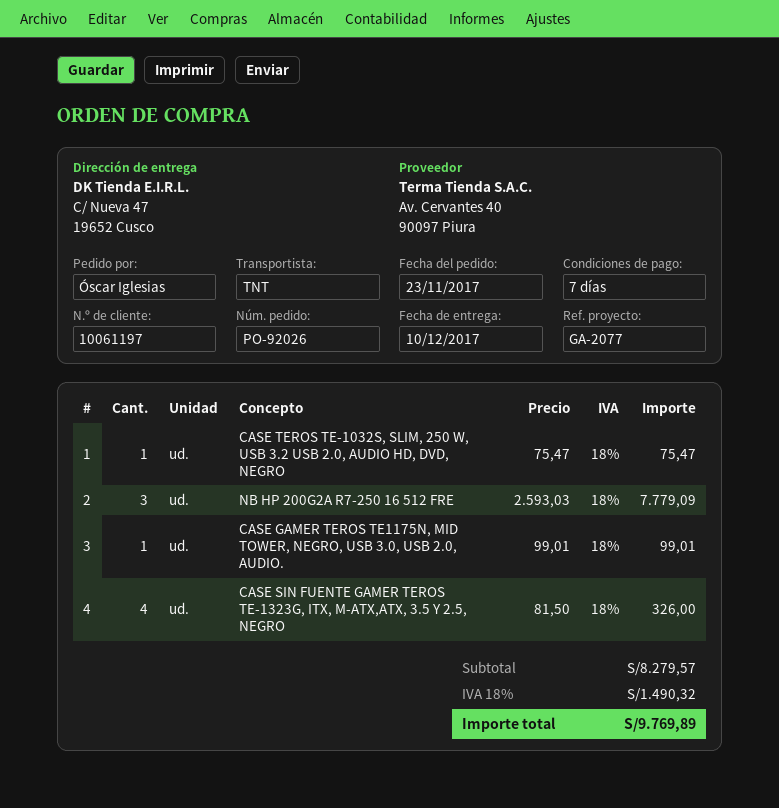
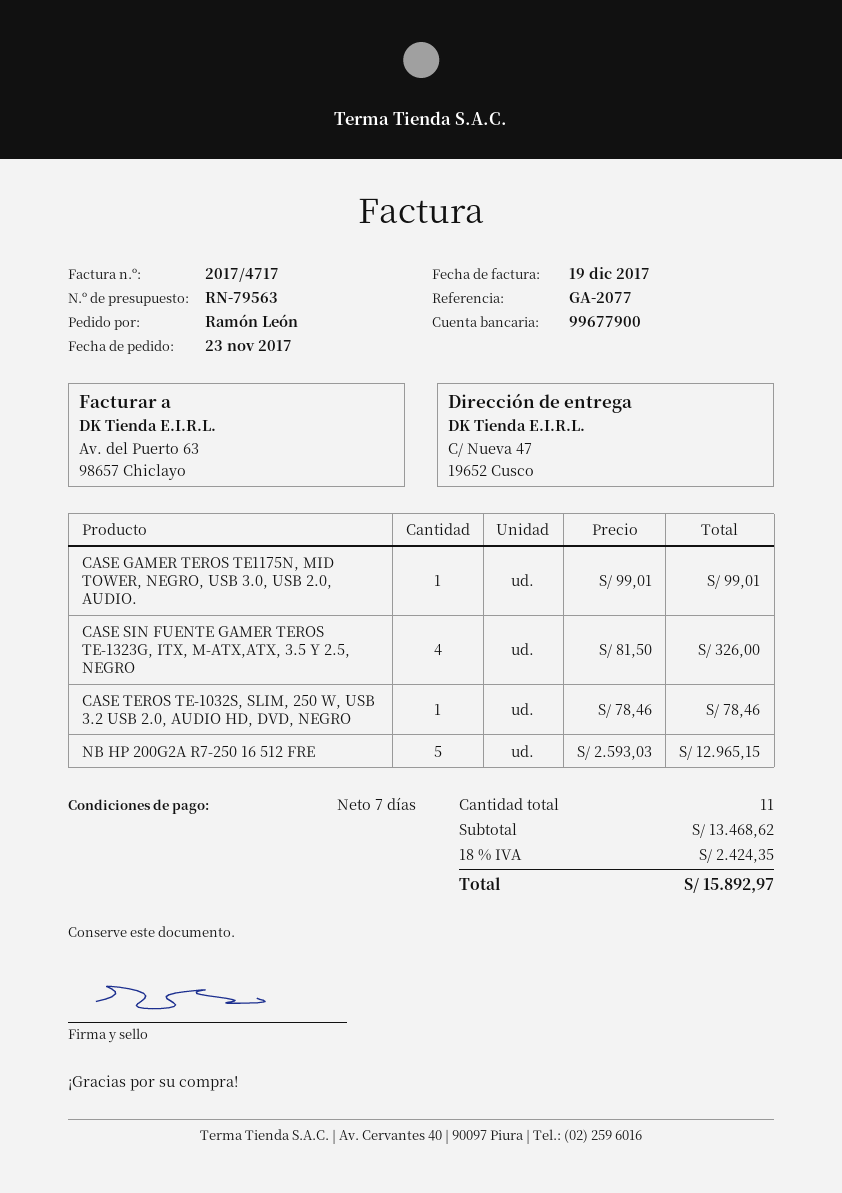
ordered by: Óscar Iglesias -> Ramón León
CASE TEROS TE-1032S, SLIM, 250 W, USB 3.2 USB 2.0, AUDIO HD, DVD, NEGRO: 1 x 75.47 = 75.47 -> 1 x 78.46 = 78.46
NB HP 200G2A R7-250 16 512 FRE: 3 x 2593.03 = 7779.09 -> 5 x 2593.03 = 12965.15
subtotal: 8279.57 -> 13468.62
tax: 18% = 1490.32 -> 18% = 2424.35
total: 9769.89 -> 15892.97

